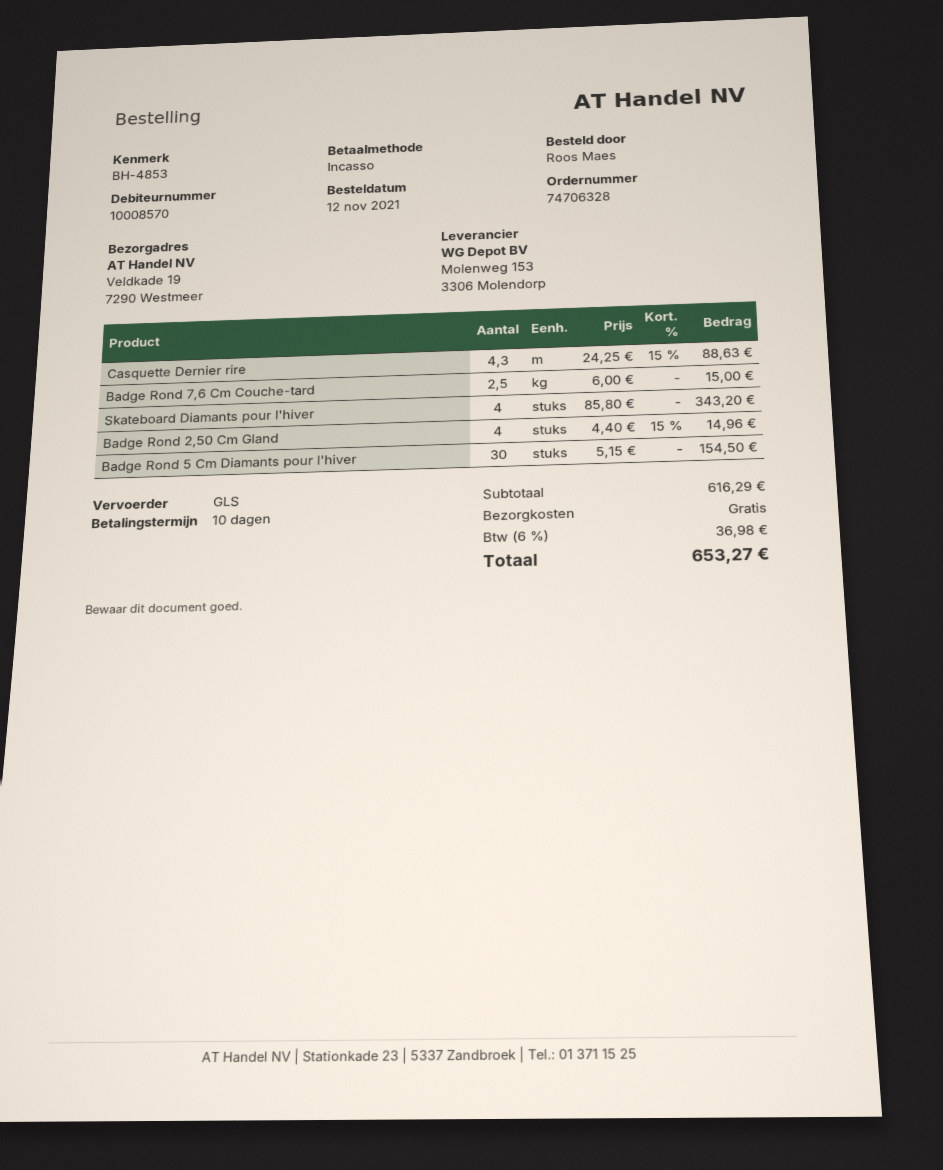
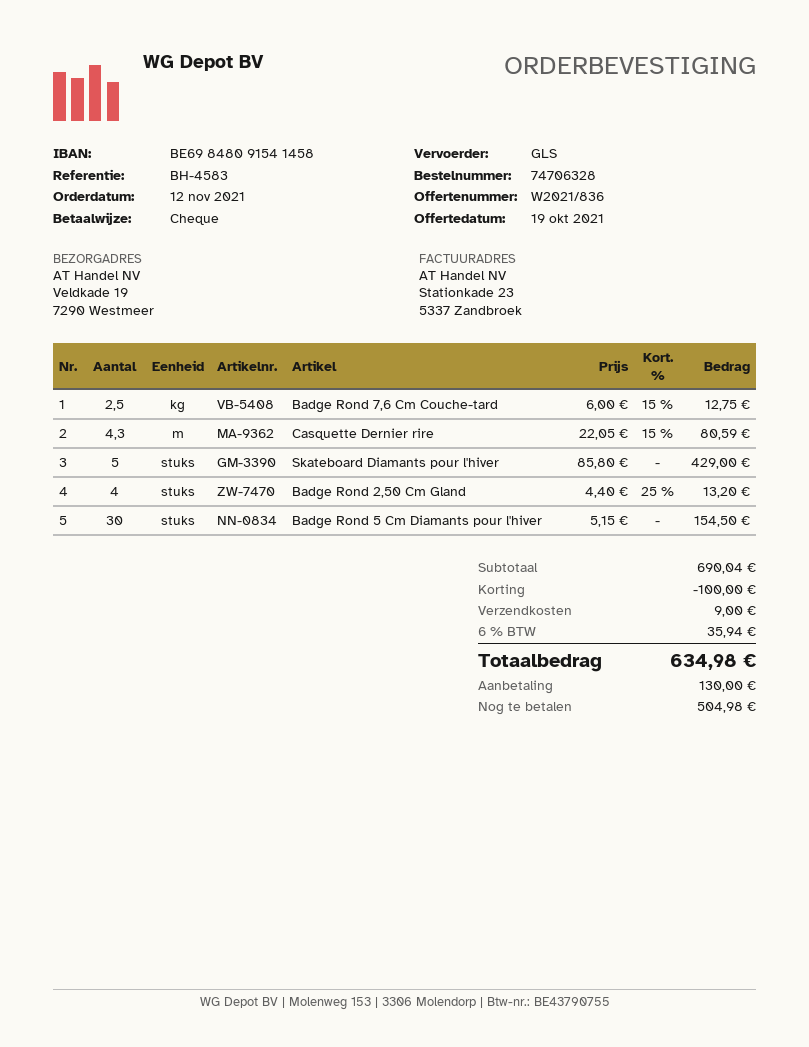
reference: BH-4853 -> BH-4583
payment method: direct debit -> cheque
Casquette Dernier rire: 4.3 x 24.25 - 15% = 88.63 -> 4.3 x 22.05 - 15% = 80.59
Badge Rond 7,6 Cm Couche-tard: 2.5 x 6.00 = 15.00 -> 2.5 x 6.00 - 15% = 12.75
Skateboard Diamants pour l'hiver: 4 x 85.80 = 343.20 -> 5 x 85.80 = 429.00
Badge Rond 2,50 Cm Gland: 4 x 4.40 - 15% = 14.96 -> 4 x 4.40 - 25% = 13.20
subtotal: 616.29 -> 690.04
discount: none -> 100.00
shipping: 0.00 -> 9.00
tax: 6% = 36.98 -> 6% = 35.94
total: 653.27 -> 634.98

